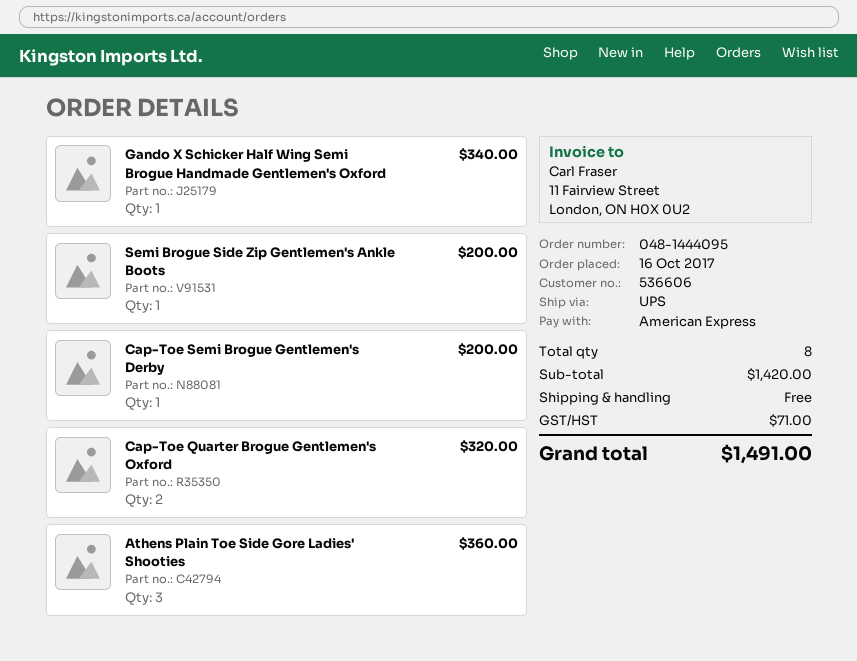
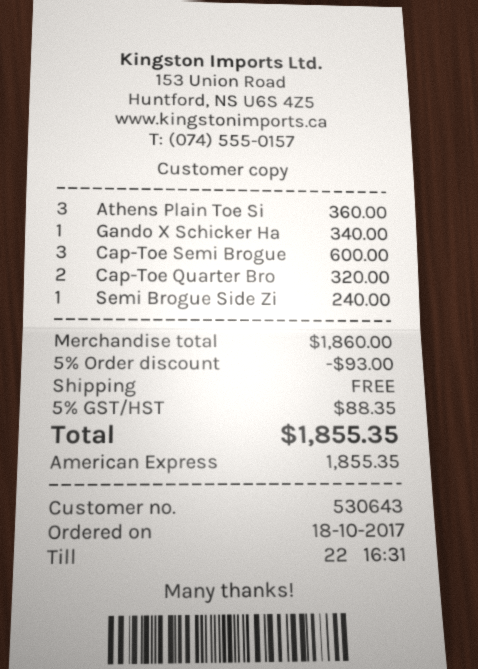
order date: 2017-10-16 -> 2017-10-18
customer number: 536606 -> 530643
Semi Brogue Side Zip Gentlemen's Ankle Boots: 1 for 200.00 -> 1 for 240.00
Cap-Toe Semi Brogue Gentlemen's Derby: 1 for 200.00 -> 3 for 600.00
subtotal: 1420.00 -> 1860.00
discount: none -> 5% = 93.00
tax: 71.00 -> 88.35
total: 1491.00 -> 1855.35

